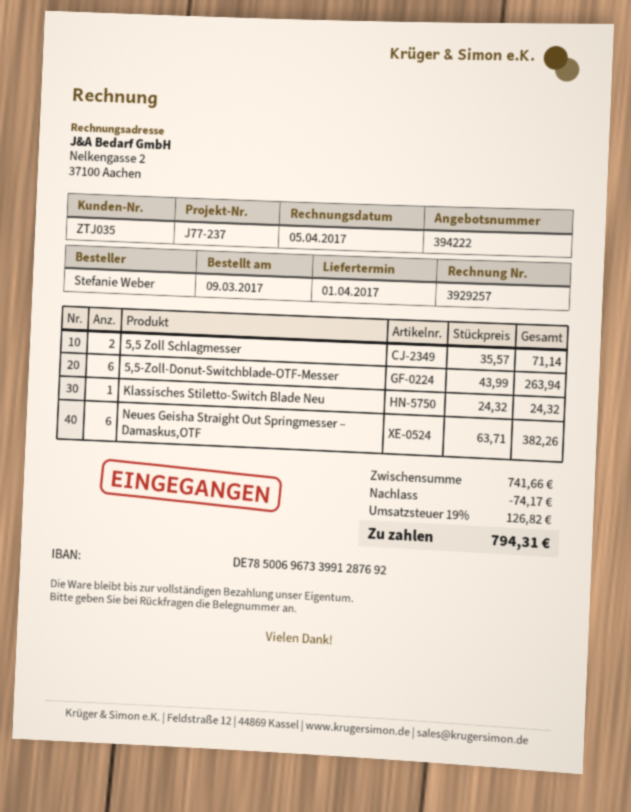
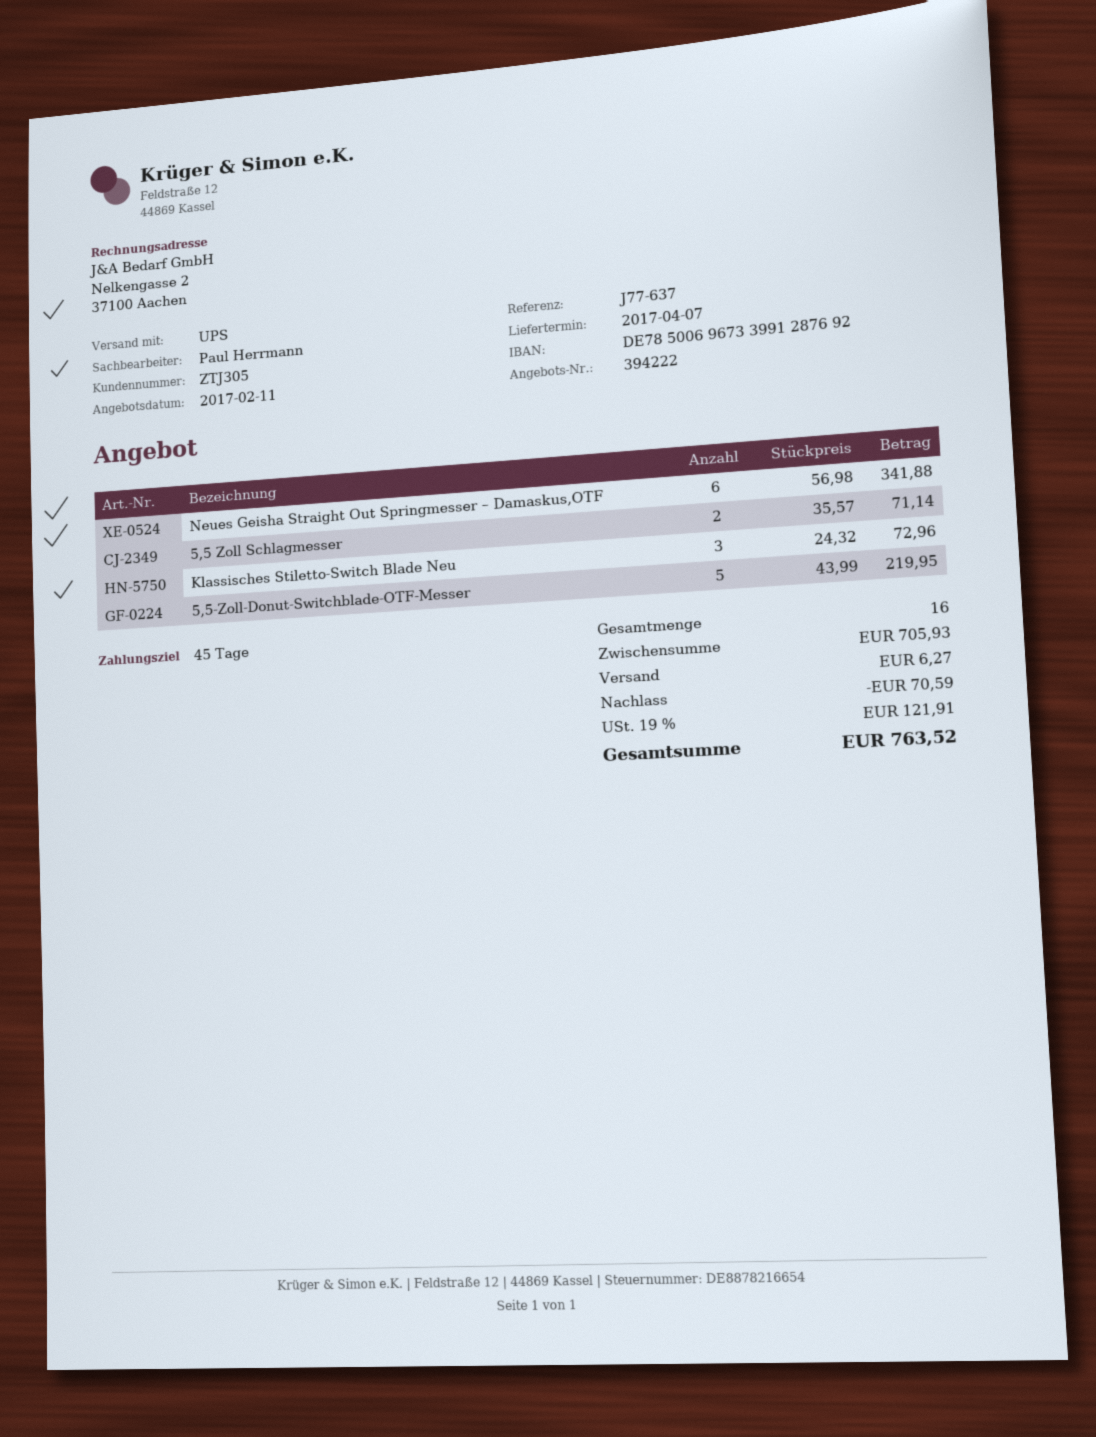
delivery date: 2017-04-01 -> 2017-04-07
customer number: ZTJ035 -> ZTJ305
reference: J77-237 -> J77-637
5,5-Zoll-Donut-Switchblade-OTF-Messer: 6 x 43.99 = 263.94 -> 5 x 43.99 = 219.95
Klassisches Stiletto-Switch Blade Neu: 1 x 24.32 = 24.32 -> 3 x 24.32 = 72.96
Neues Geisha Straight Out Springmesser – Damaskus,OTF: 6 x 63.71 = 382.26 -> 6 x 56.98 = 341.88
subtotal: 741.66 -> 705.93
discount: 74.17 -> 70.59
shipping: none -> 6.27
tax: 19% = 126.82 -> 19% = 121.91
total: 794.31 -> 763.52

